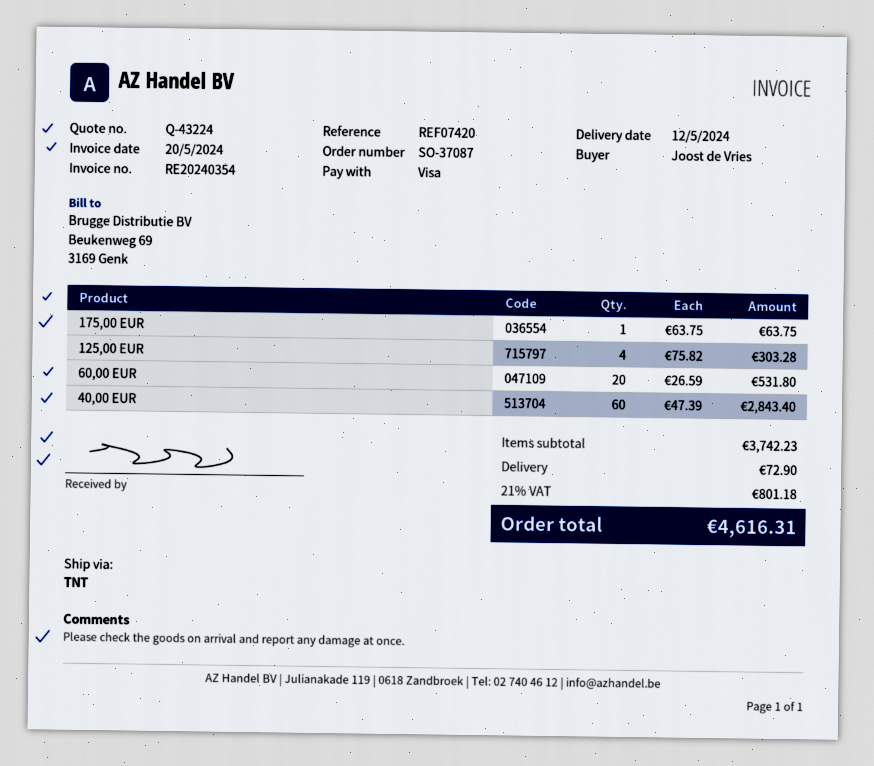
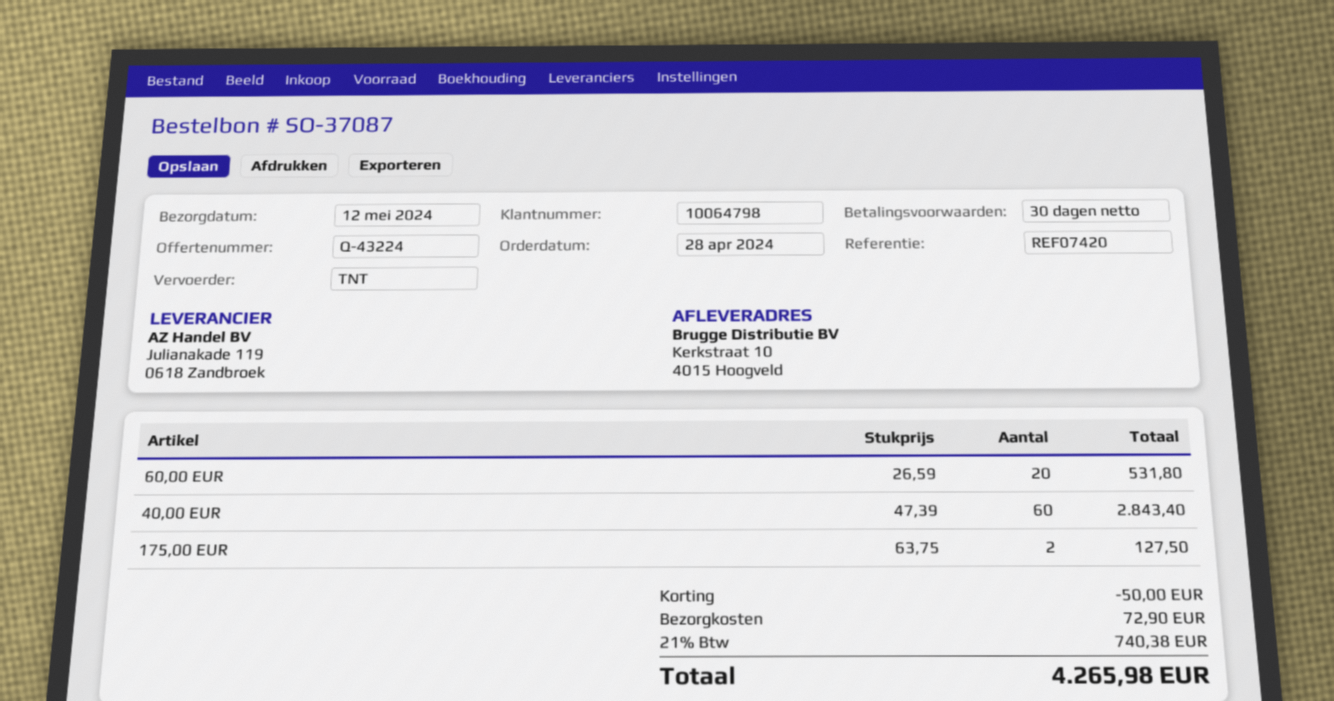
175,00 EUR: 1 x 63.75 = 63.75 -> 2 x 63.75 = 127.50
125,00 EUR: 4 x 75.82 = 303.28 -> none
discount: none -> 50.00
tax: 21% = 801.18 -> 21% = 740.38
total: 4616.31 -> 4265.98

